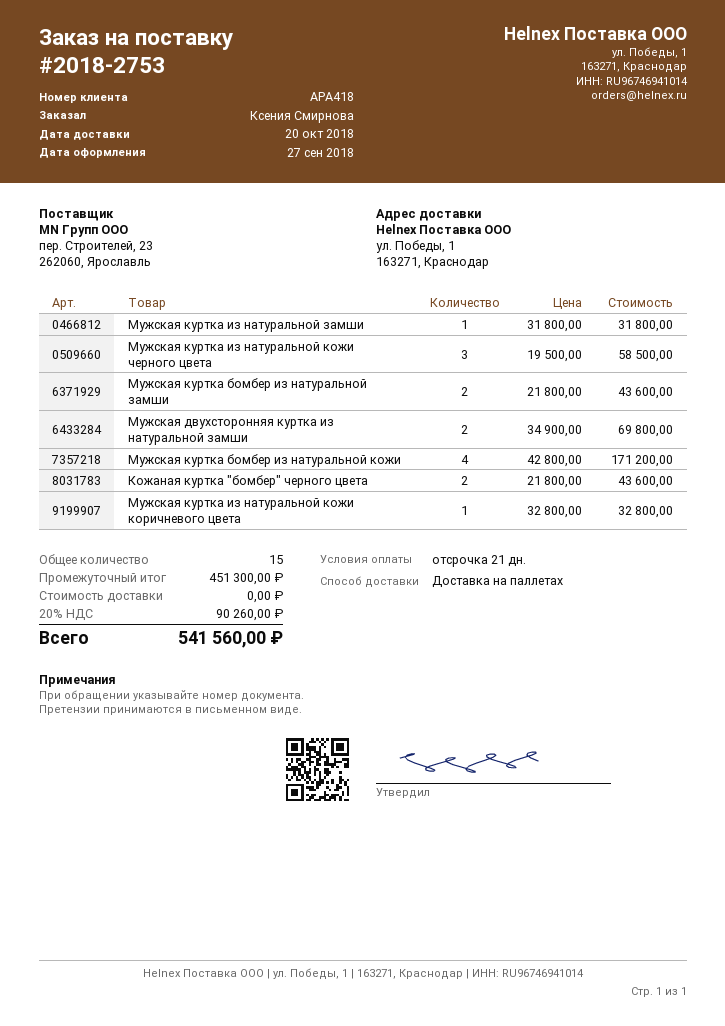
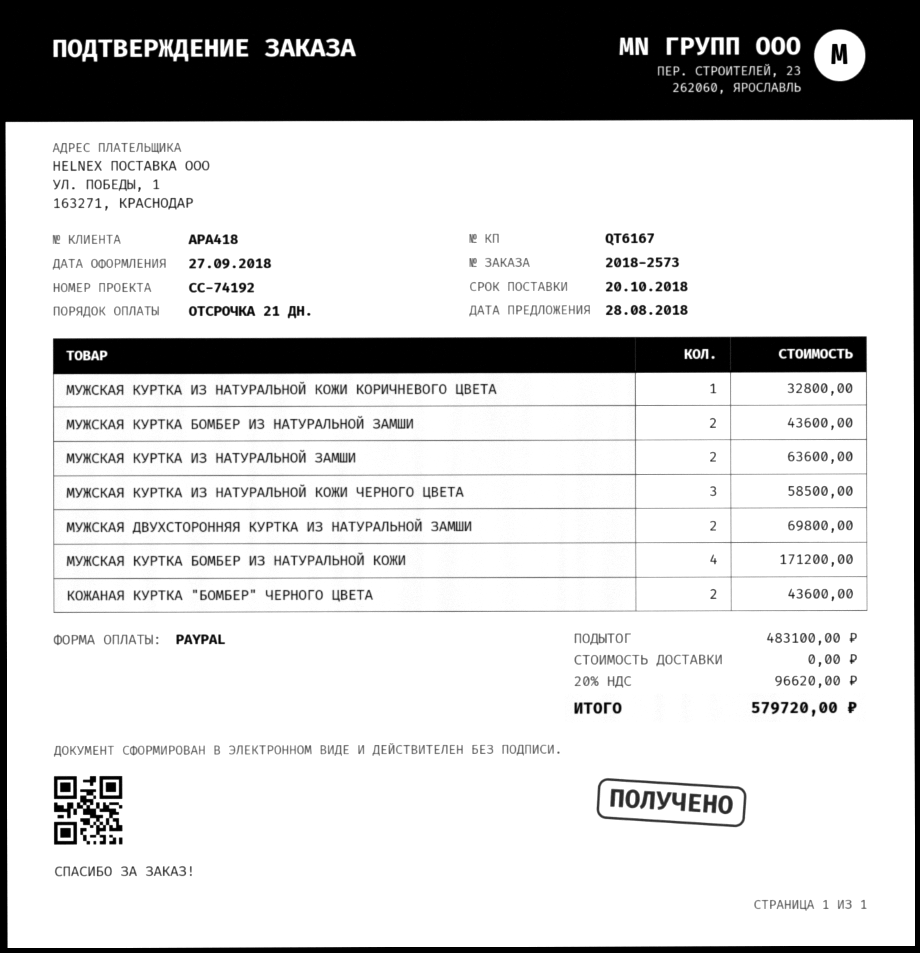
order number: 2018-2753 -> 2018-2573
Мужская куртка из натуральной замши: 1 for 31800.00 -> 2 for 63600.00
subtotal: 451300.00 -> 483100.00
tax: 20% = 90260.00 -> 20% = 96620.00
total: 541560.00 -> 579720.00

